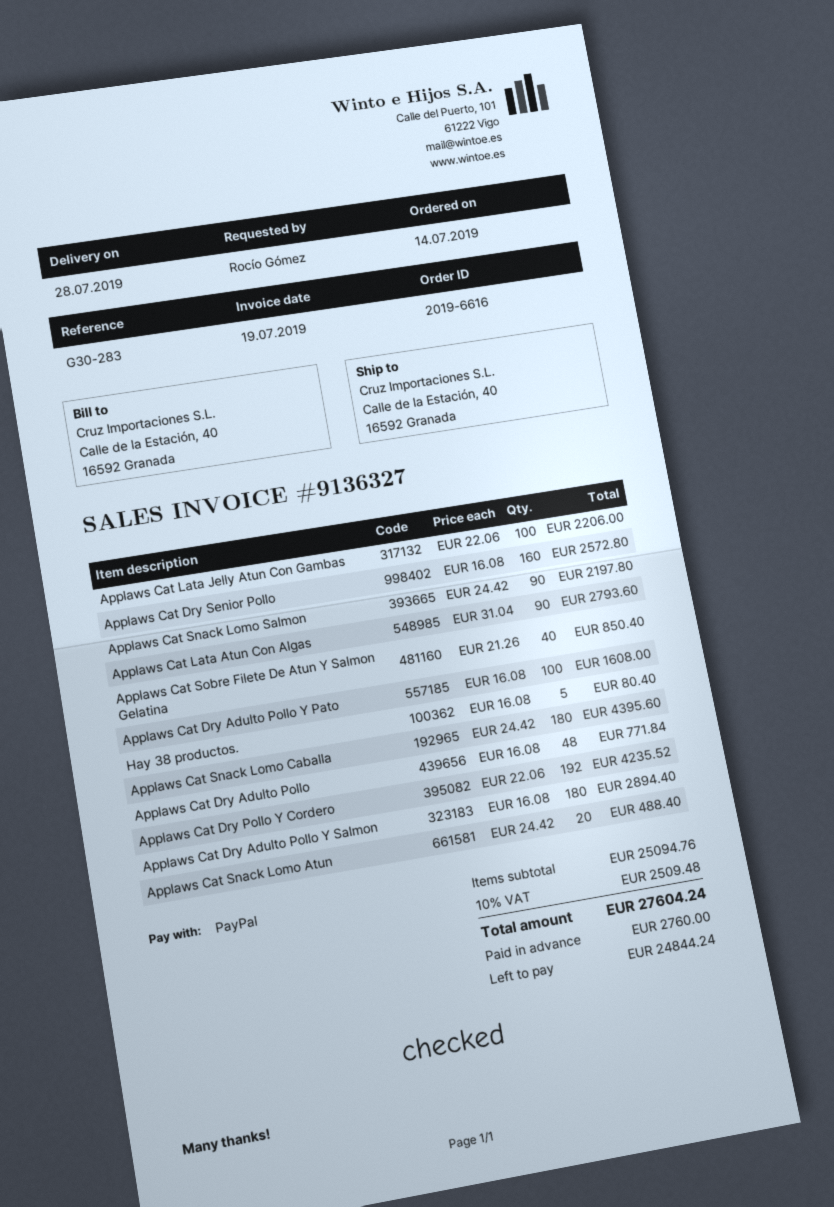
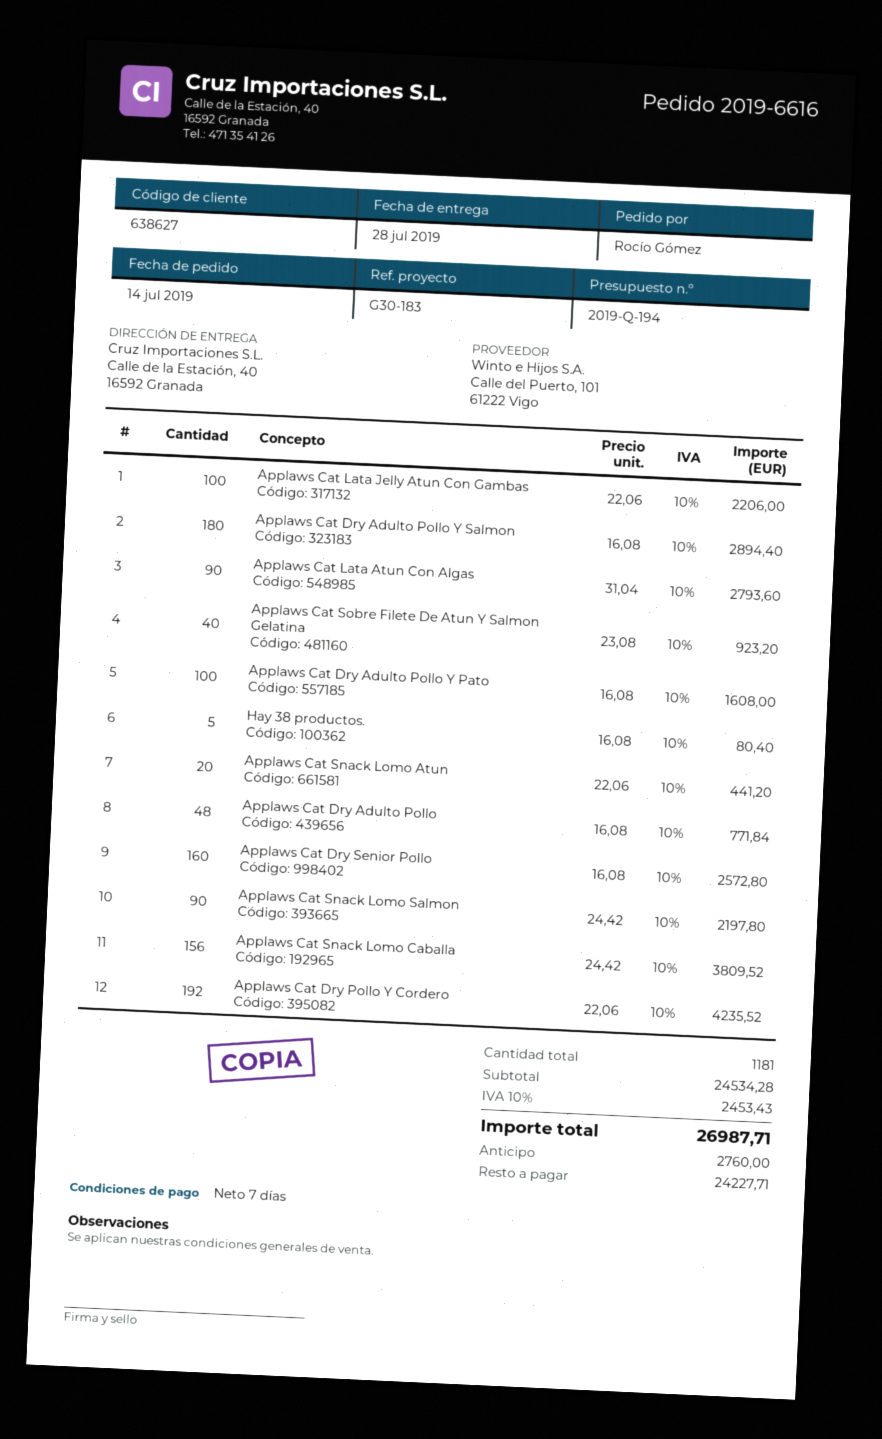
reference: G30-283 -> G30-183
Applaws Cat Sobre Filete De Atun Y Salmon Gelatina: 40 x 21.26 = 850.40 -> 40 x 23.08 = 923.20
Applaws Cat Snack Lomo Caballa: 180 x 24.42 = 4395.60 -> 156 x 24.42 = 3809.52
Applaws Cat Snack Lomo Atun: 20 x 24.42 = 488.40 -> 20 x 22.06 = 441.20
subtotal: 25094.76 -> 24534.28
tax: 10% = 2509.48 -> 10% = 2453.43
total: 27604.24 -> 26987.71
balance: 24844.24 -> 24227.71

